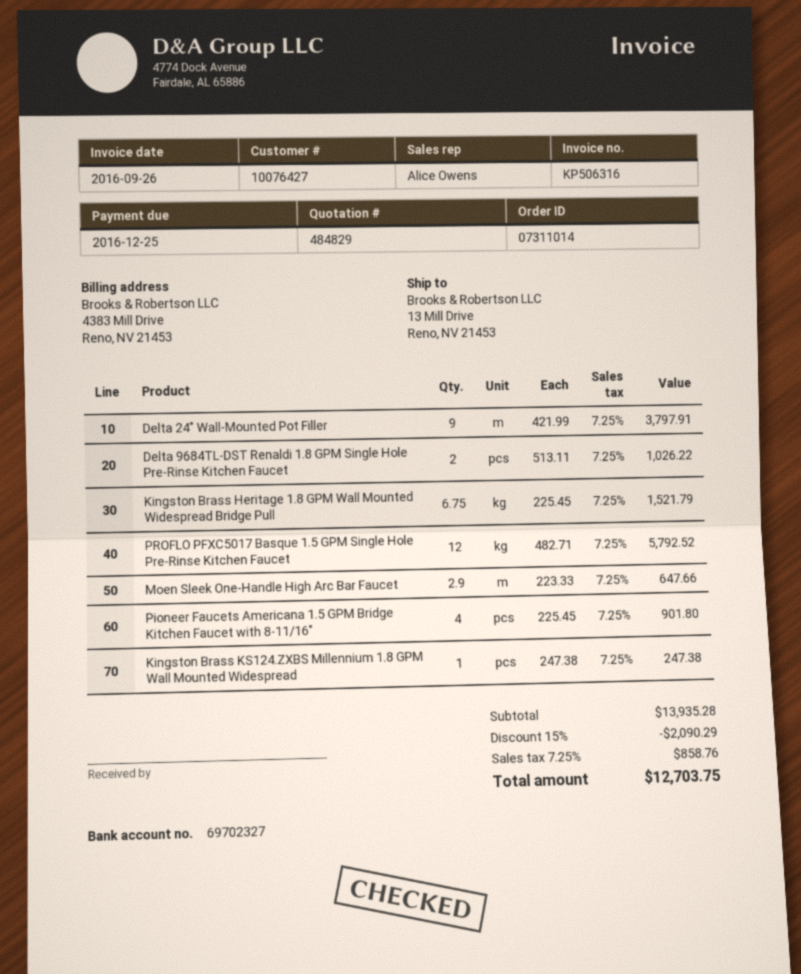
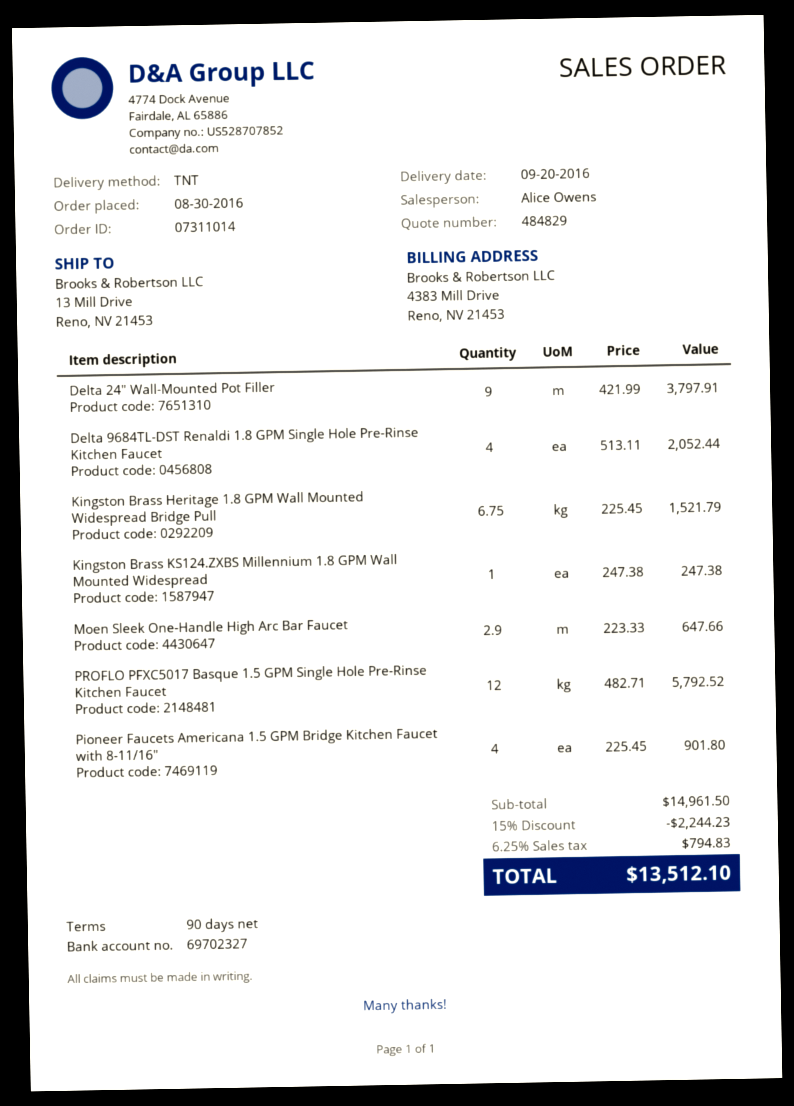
Delta 9684TL-DST Renaldi 1.8 GPM Single Hole Pre-Rinse Kitchen Faucet: 2 x 513.11 = 1026.22 -> 4 x 513.11 = 2052.44
subtotal: 13935.28 -> 14961.50
discount: 15% = 2090.29 -> 15% = 2244.23
tax: 7.25% = 858.76 -> 6.25% = 794.83
total: 12703.75 -> 13512.10

